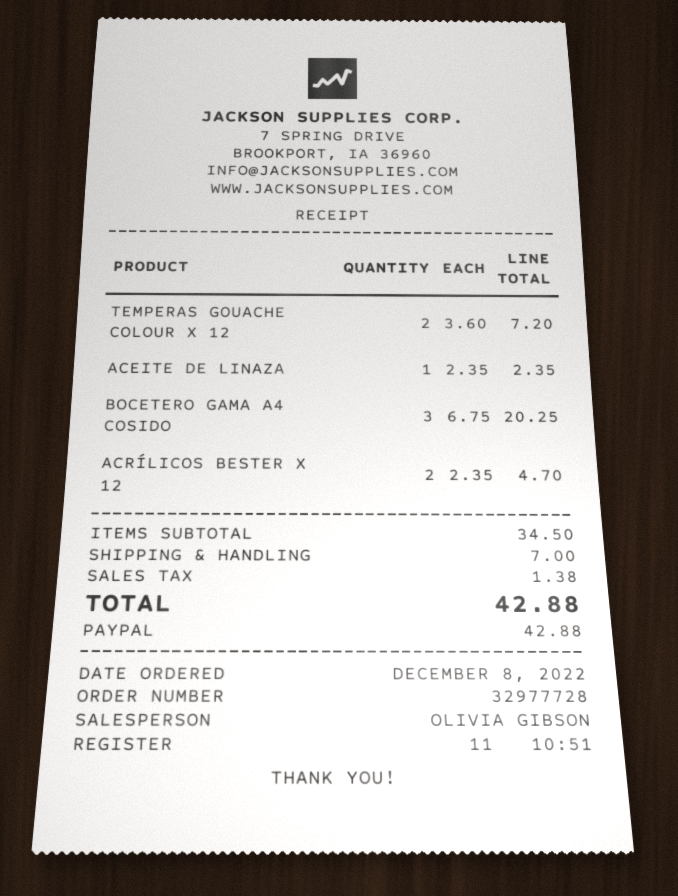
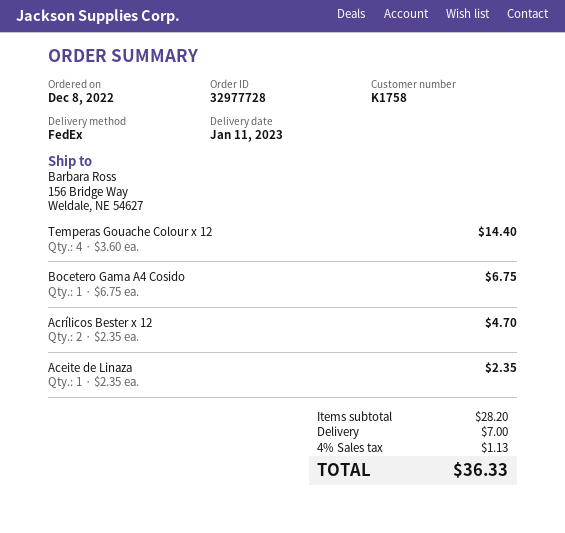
TEMPERAS GOUACHE COLOUR X 12: 2 x 3.60 = 7.20 -> 4 x 3.60 = 14.40
BOCETERO GAMA A4 COSIDO: 3 x 6.75 = 20.25 -> 1 x 6.75 = 6.75
subtotal: 34.50 -> 28.20
tax: 1.38 -> 1.13
total: 42.88 -> 36.33

